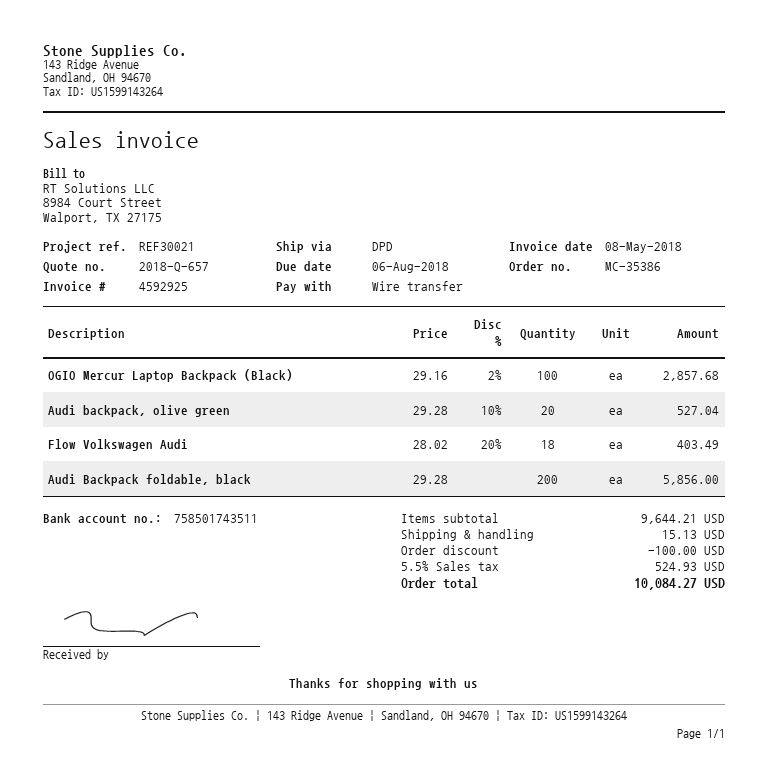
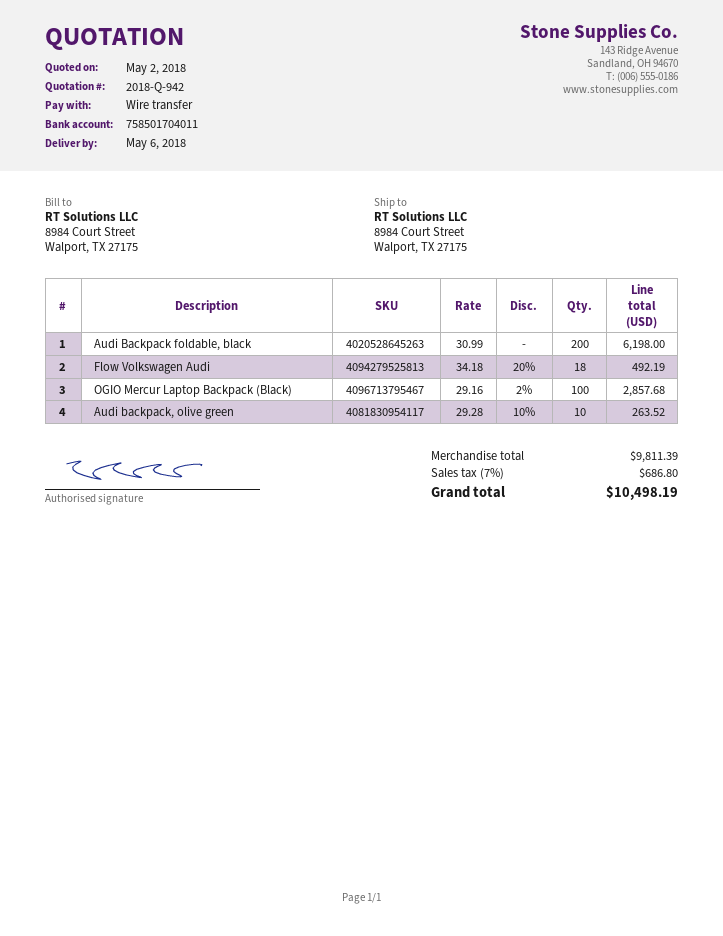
quote number: 2018-Q-657 -> 2018-Q-942
bank account: 758501743511 -> 758501704011
Audi backpack, olive green: 20 x 29.28 - 10% = 527.04 -> 10 x 29.28 - 10% = 263.52
Flow Volkswagen Audi: 18 x 28.02 - 20% = 403.49 -> 18 x 34.18 - 20% = 492.19
Audi Backpack foldable, black: 200 x 29.28 = 5856.00 -> 200 x 30.99 = 6198.00
subtotal: 9644.21 -> 9811.39
discount: 100.00 -> none
shipping: 15.13 -> none
tax: 5.5% = 524.93 -> 7% = 686.80
total: 10084.27 -> 10498.19

